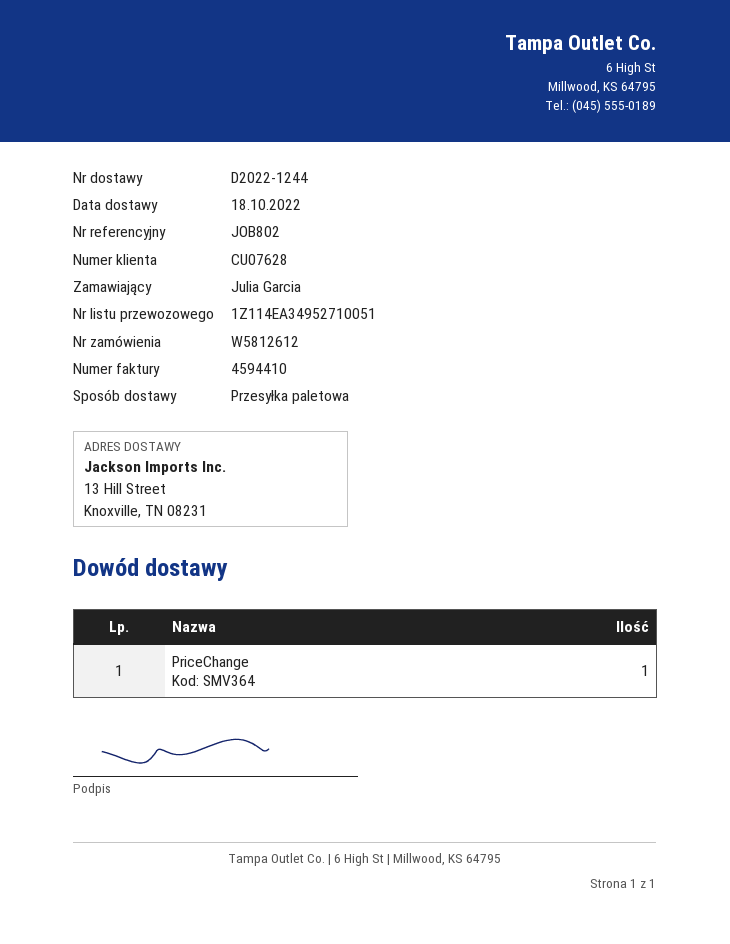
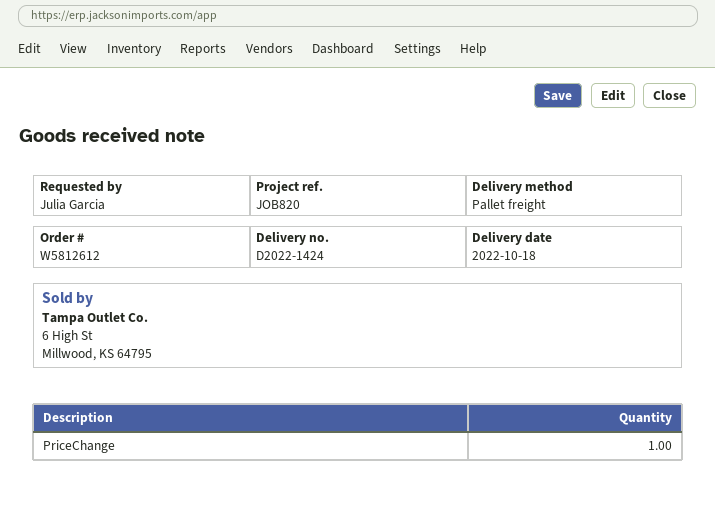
delivery note number: D2022-1244 -> D2022-1424
reference: JOB802 -> JOB820

